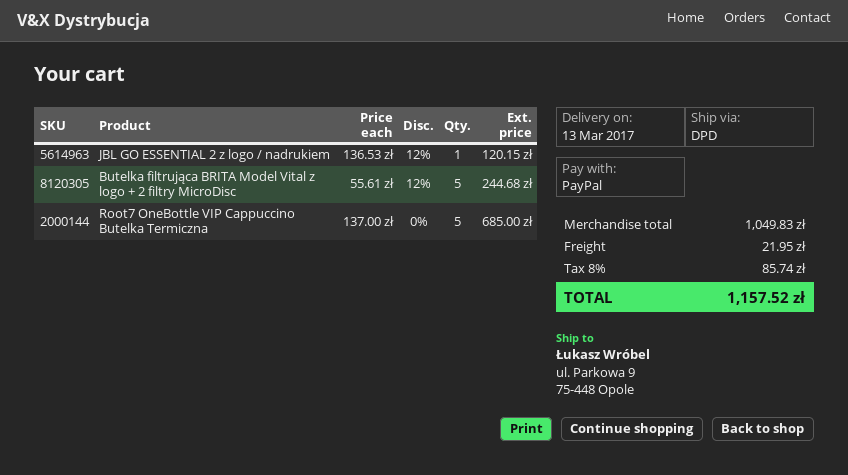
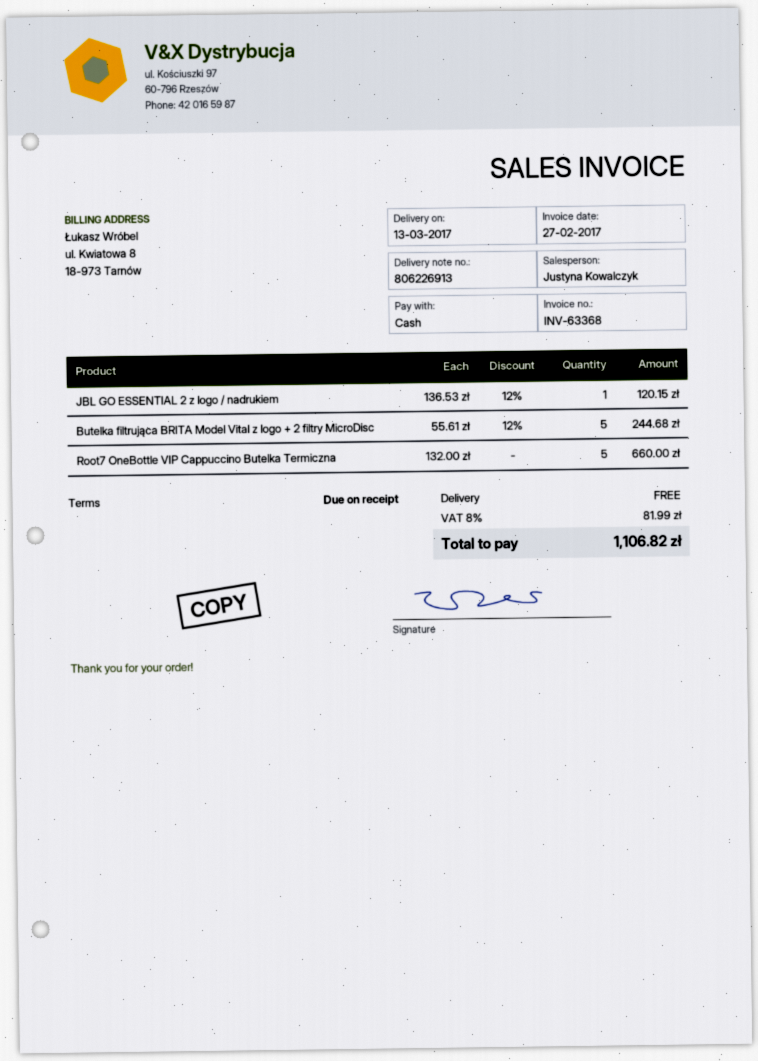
payment method: PayPal -> cash
Root7 OneBottle VIP Cappuccino Butelka Termiczna: 5 x 137.00 = 685.00 -> 5 x 132.00 = 660.00
shipping: 21.95 -> 0.00
tax: 8% = 85.74 -> 8% = 81.99
total: 1157.52 -> 1106.82

